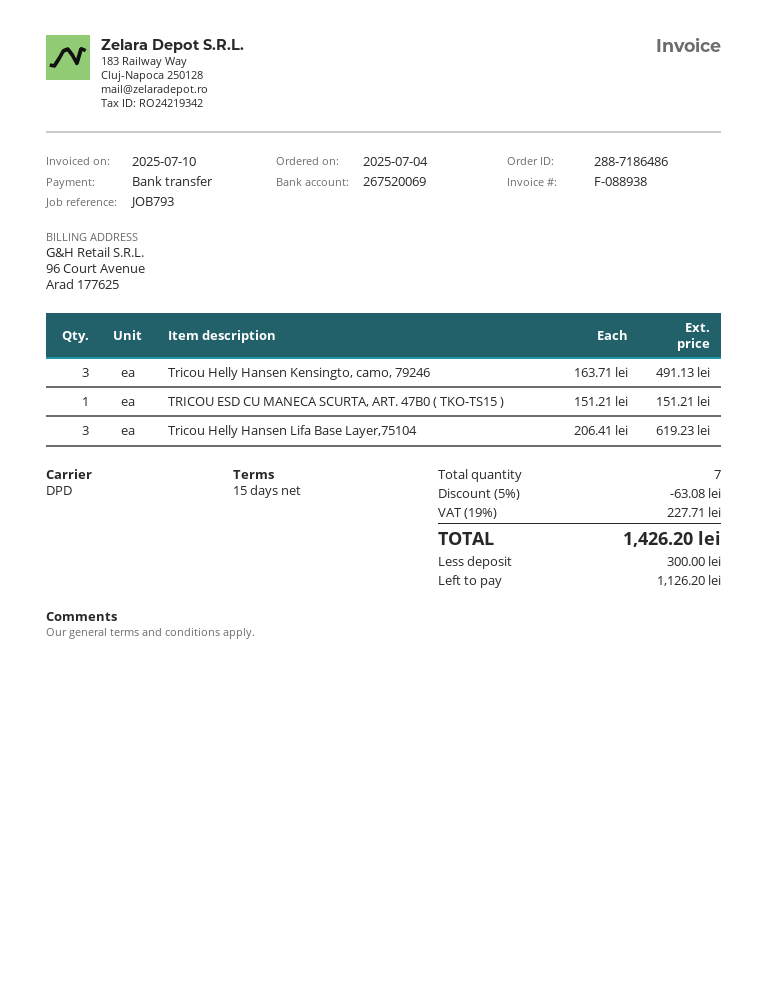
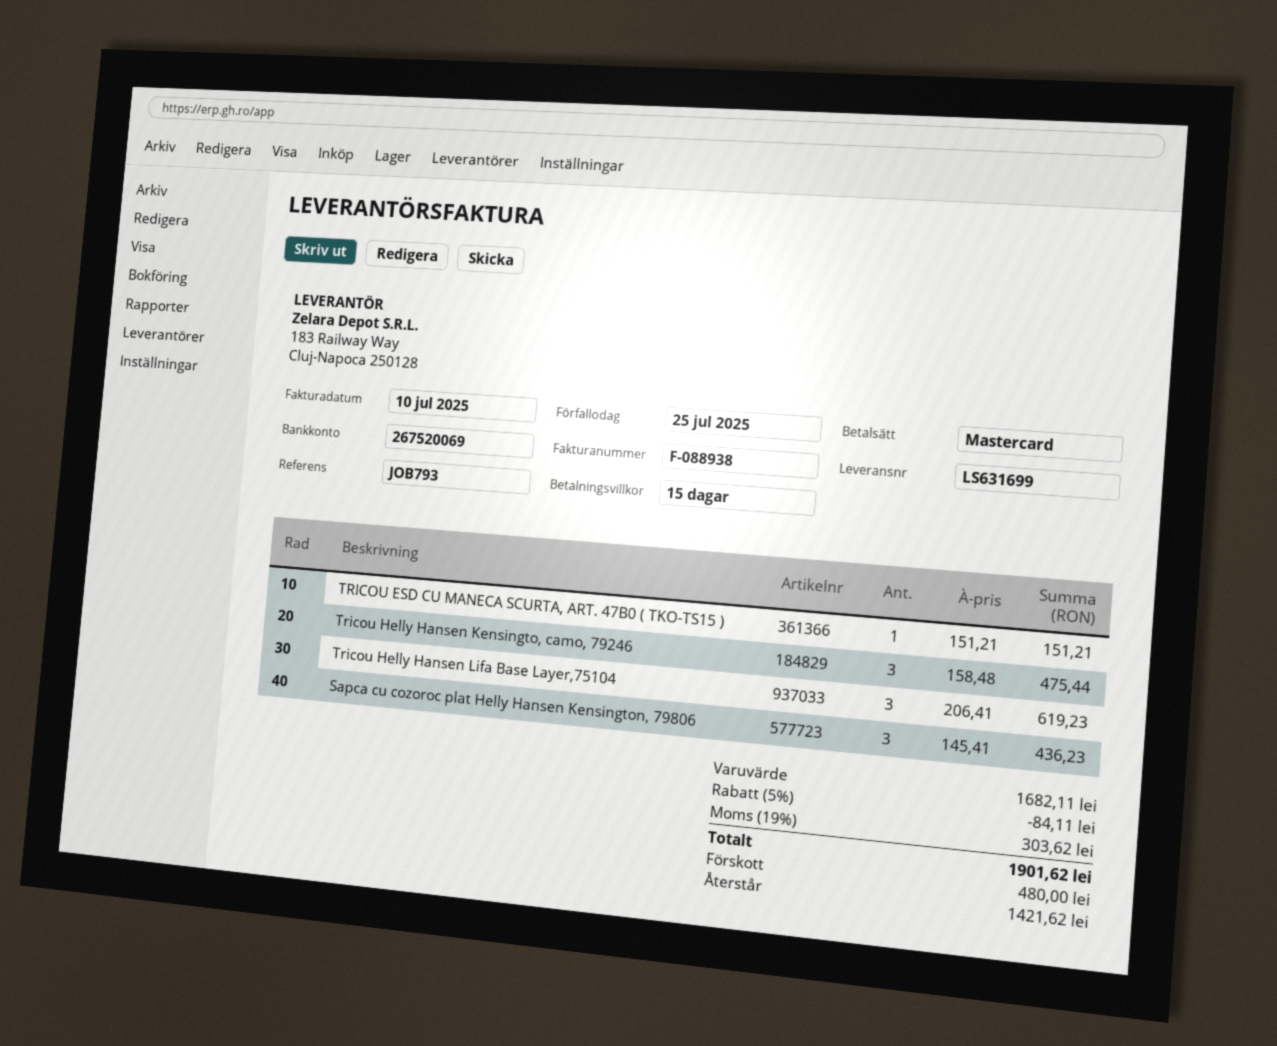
payment method: bank transfer -> Mastercard
Tricou Helly Hansen Kensingto, camo, 79246: 3 x 163.71 = 491.13 -> 3 x 158.48 = 475.44
Sapca cu cozoroc plat Helly Hansen Kensington, 79806: none -> 3 x 145.41 = 436.23
discount: 5% = 63.08 -> 5% = 84.11
tax: 19% = 227.71 -> 19% = 303.62
total: 1426.20 -> 1901.62
deposit: 300.00 -> 480.00
balance: 1126.20 -> 1421.62

